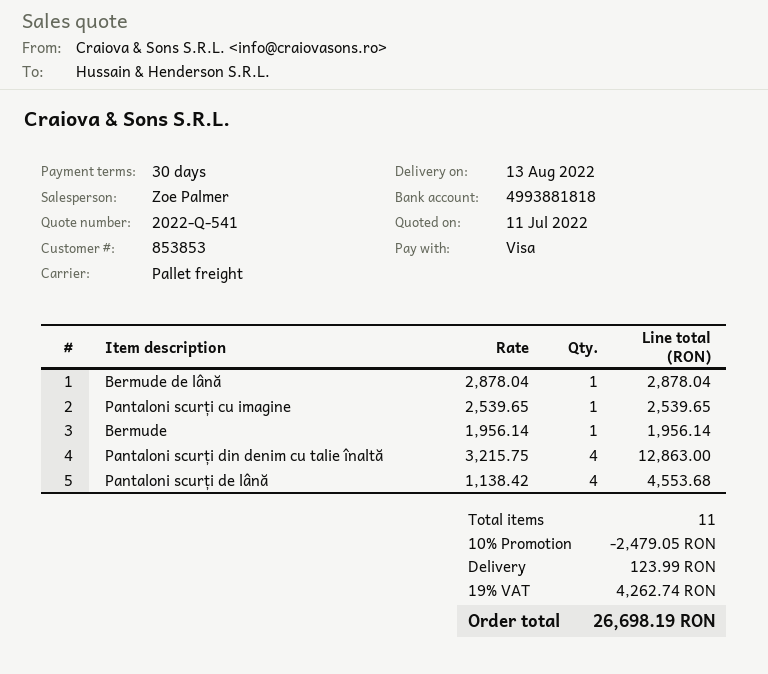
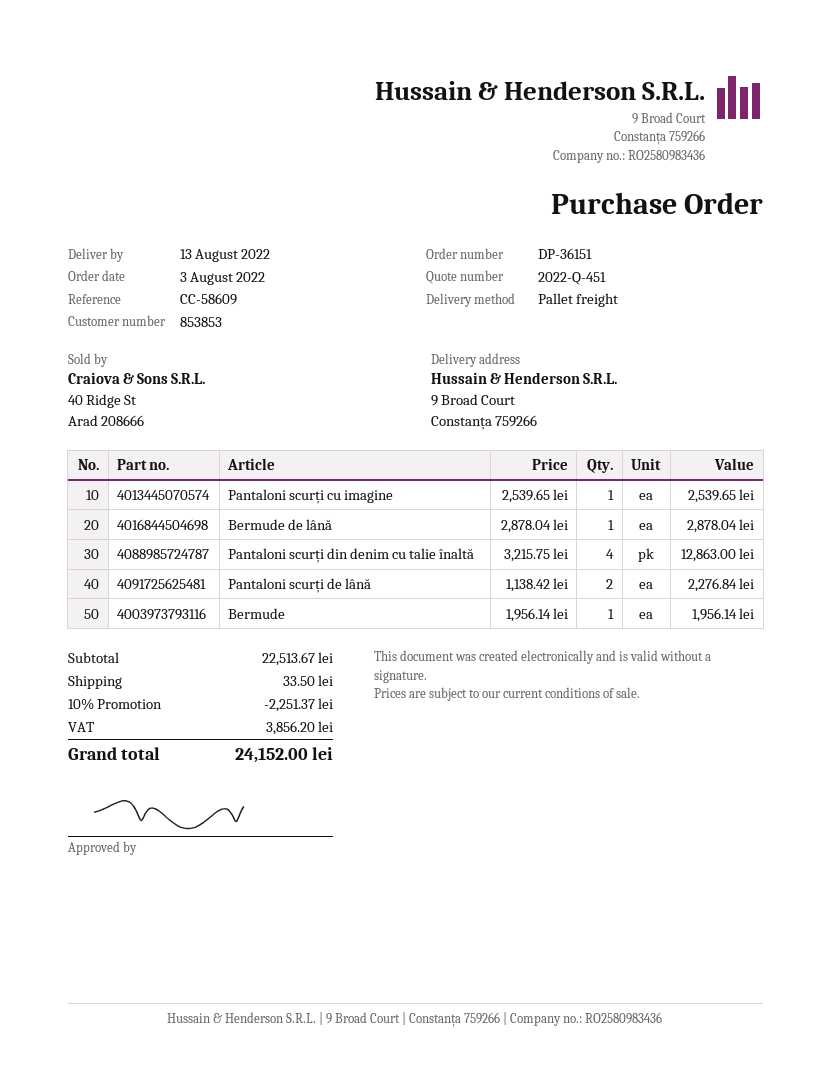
quote number: 2022-Q-541 -> 2022-Q-451
Pantaloni scurți de lână: 4 x 1138.42 = 4553.68 -> 2 x 1138.42 = 2276.84
discount: 10% = 2479.05 -> 10% = 2251.37
shipping: 123.99 -> 33.50
tax: 4262.74 -> 3856.20
total: 26698.19 -> 24152.00

